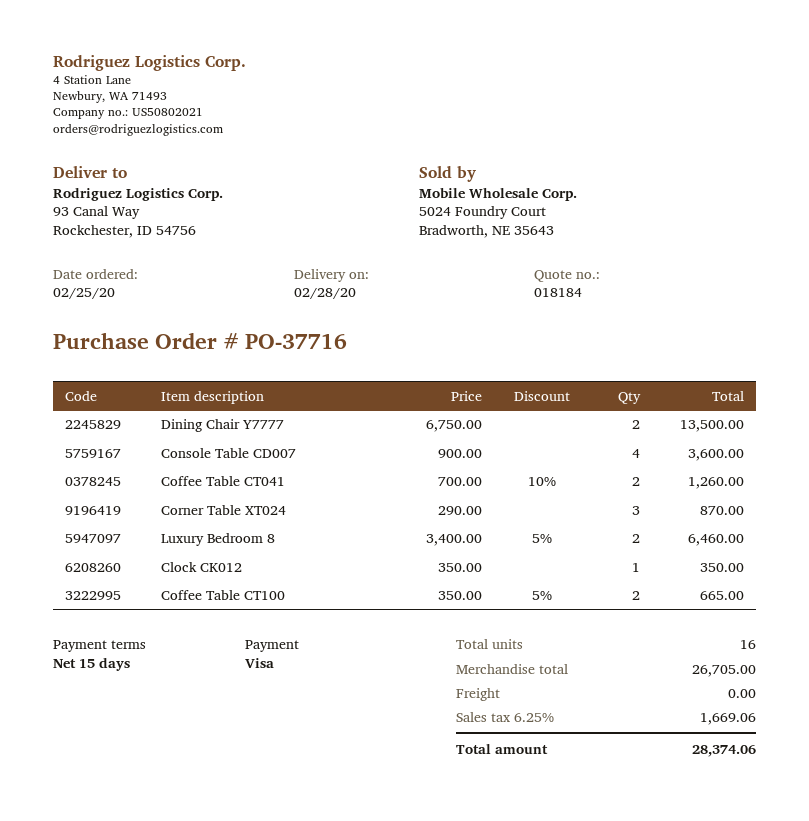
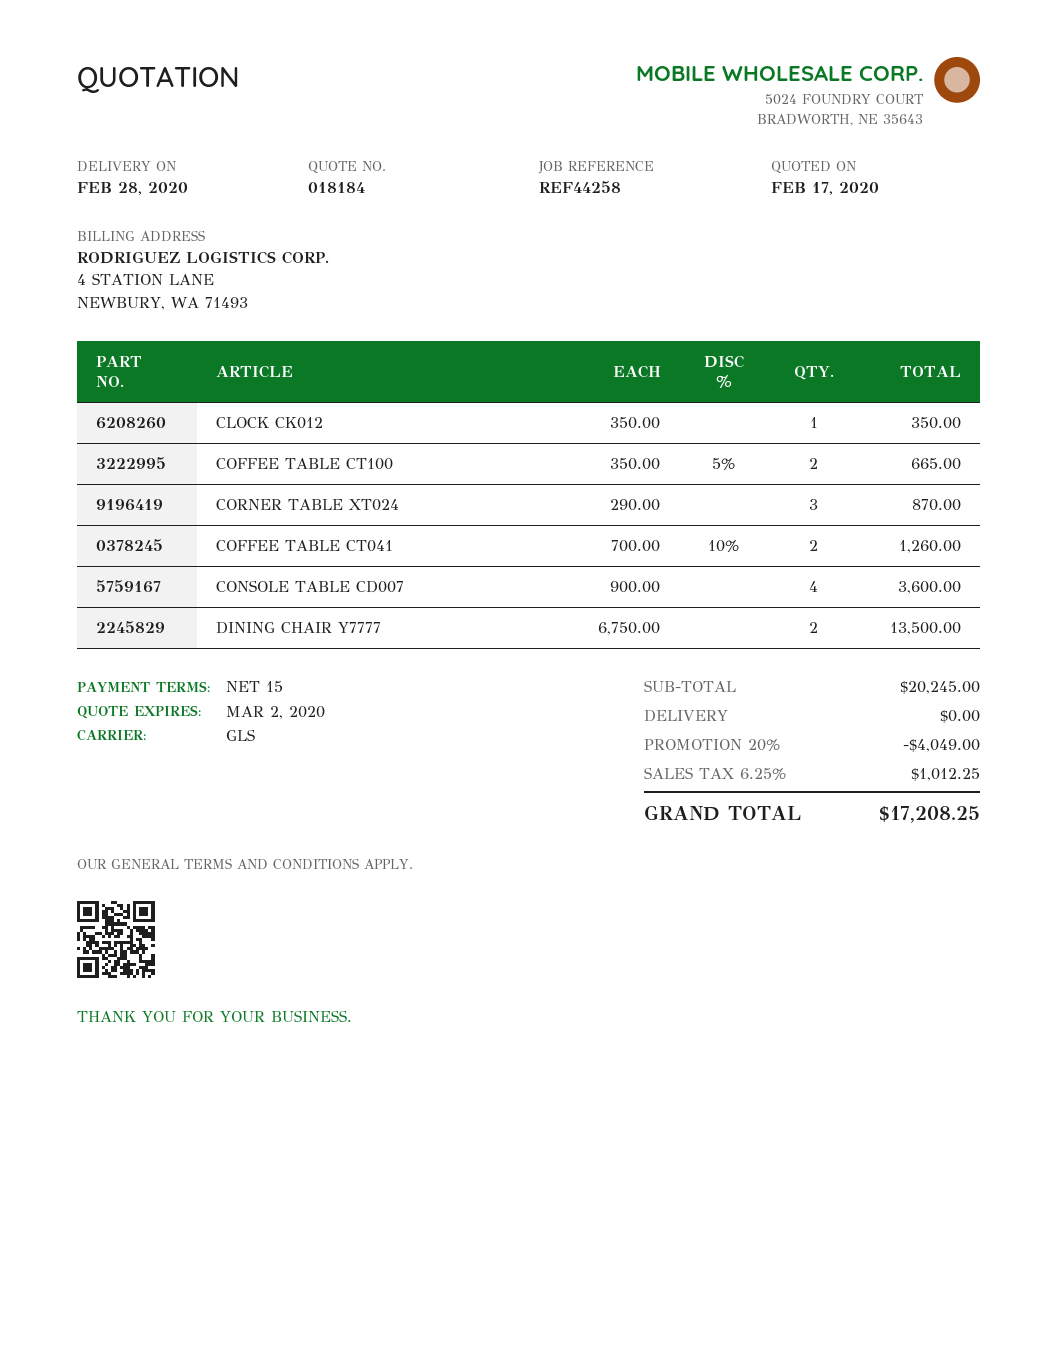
Luxury Bedroom 8: 2 x 3400.00 - 5% = 6460.00 -> none
subtotal: 26705.00 -> 20245.00
discount: none -> 20% = 4049.00
tax: 6.25% = 1669.06 -> 6.25% = 1012.25
total: 28374.06 -> 17208.25

